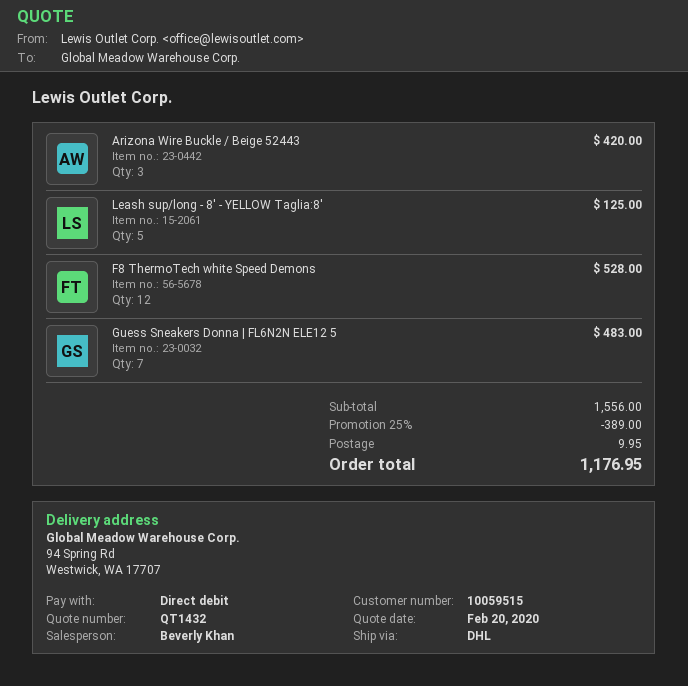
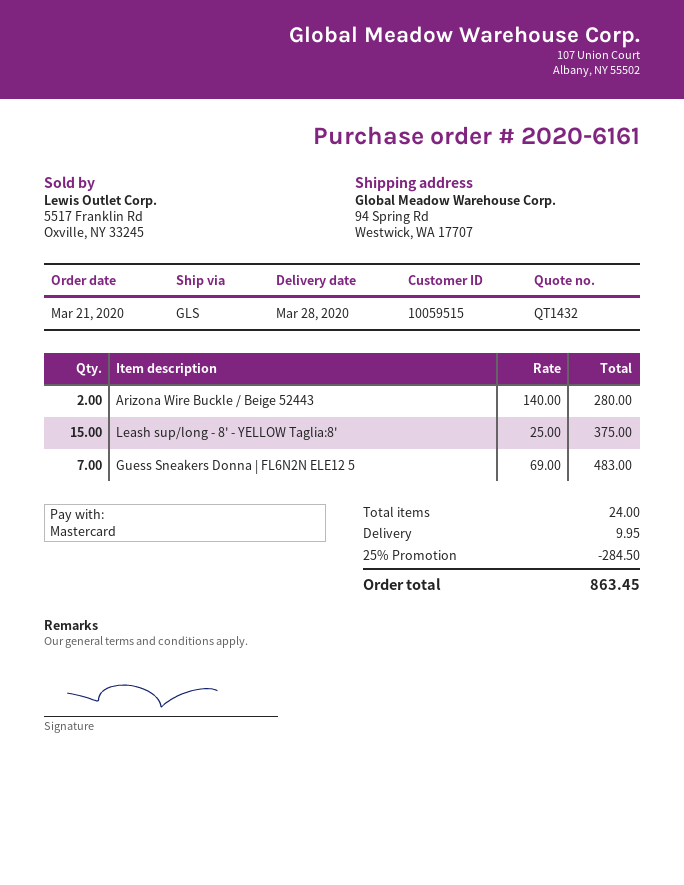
payment method: direct debit -> Mastercard
shipping method: DHL -> GLS
Arizona Wire Buckle / Beige 52443: 3 for 420.00 -> 2 for 280.00
Leash sup/long - 8' - YELLOW Taglia:8': 5 for 125.00 -> 15 for 375.00
F8 ThermoTech white Speed Demons: 12 for 528.00 -> none
discount: 25% = 389.00 -> 25% = 284.50
total: 1176.95 -> 863.45

